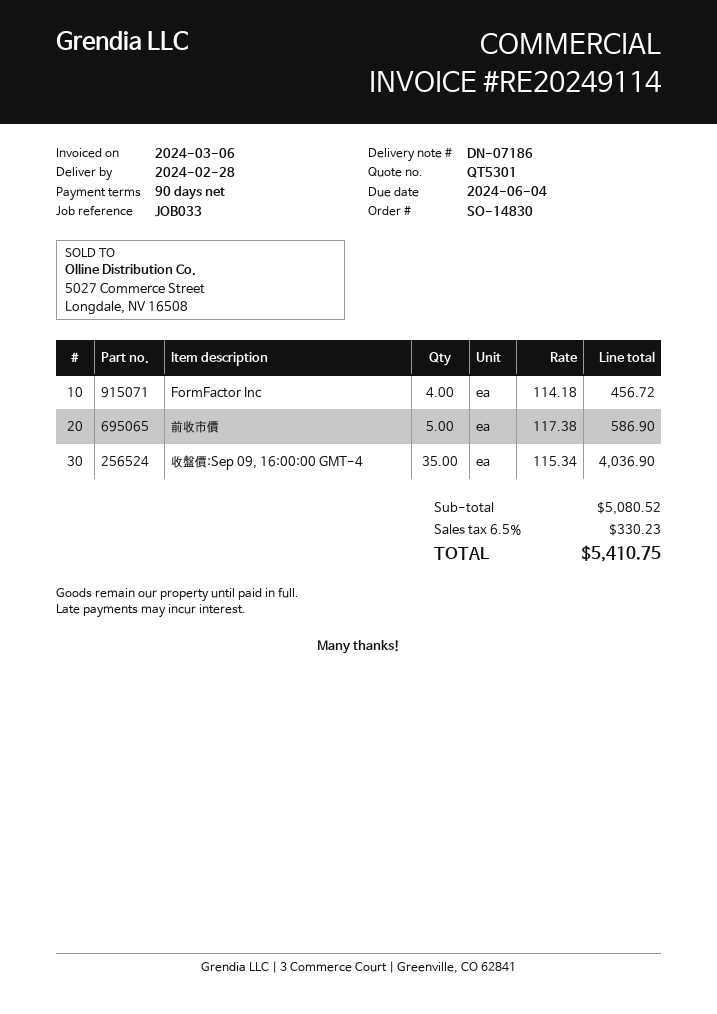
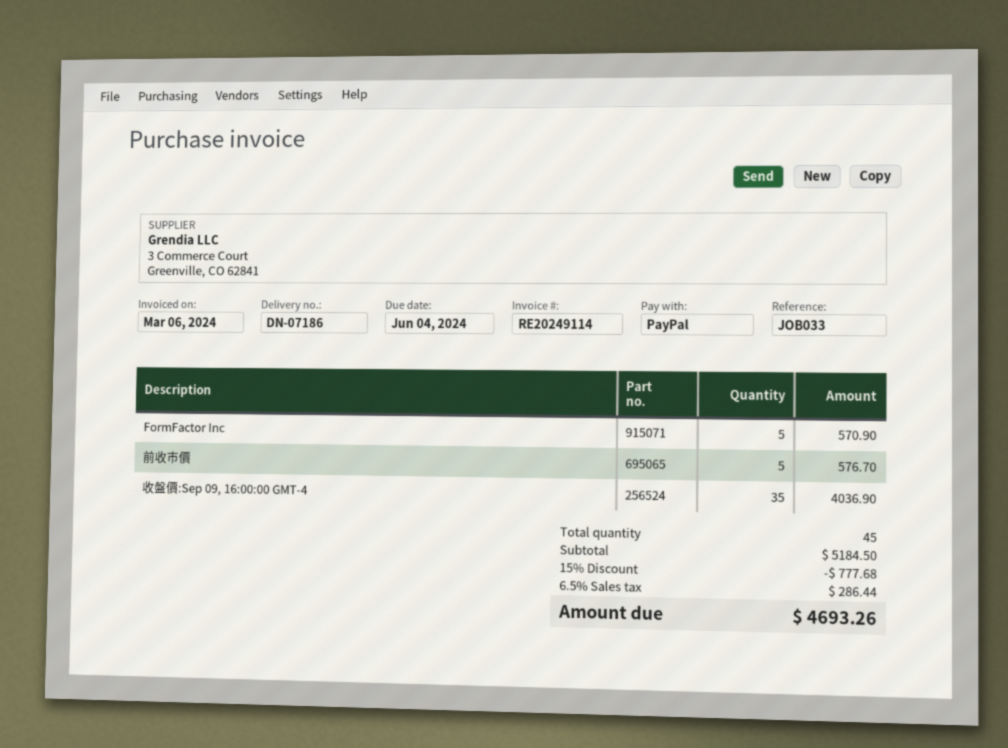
FormFactor Inc: 4 for 456.72 -> 5 for 570.90
前收市價: 5 for 586.90 -> 5 for 576.70
subtotal: 5080.52 -> 5184.50
discount: none -> 15% = 777.68
tax: 6.5% = 330.23 -> 6.5% = 286.44
total: 5410.75 -> 4693.26

